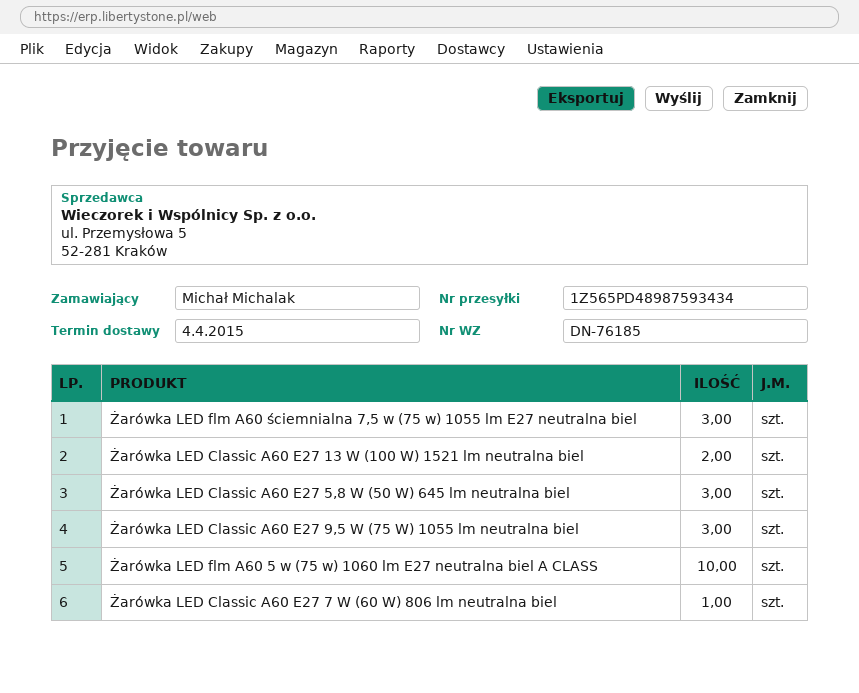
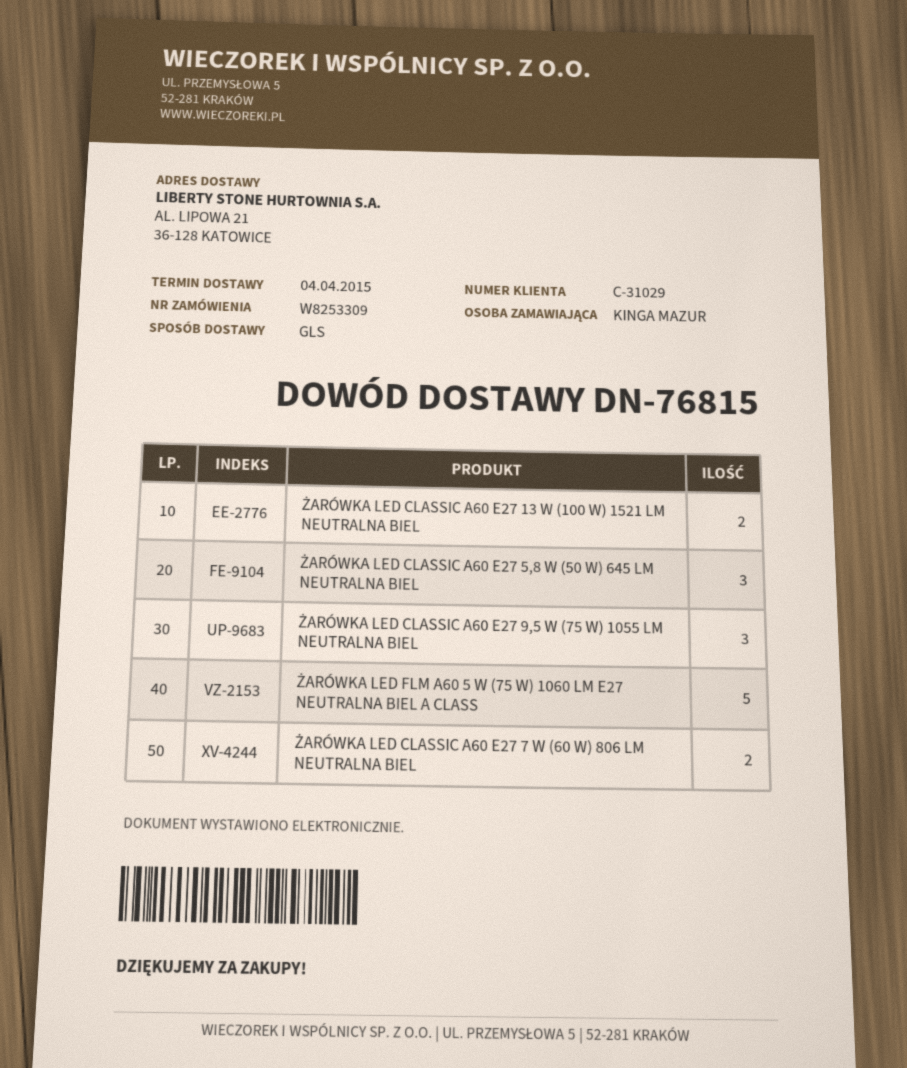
delivery note number: DN-76185 -> DN-76815
ordered by: Michał Michalak -> KINGA MAZUR
Żarówka LED flm A60 ściemnialna 7,5 w (75 w) 1055 lm E27 neutralna biel: 3 -> none
Żarówka LED flm A60 5 w (75 w) 1060 lm E27 neutralna biel A CLASS: 10 -> 5
Żarówka LED Classic A60 E27 7 W (60 W) 806 lm neutralna biel: 1 -> 2

